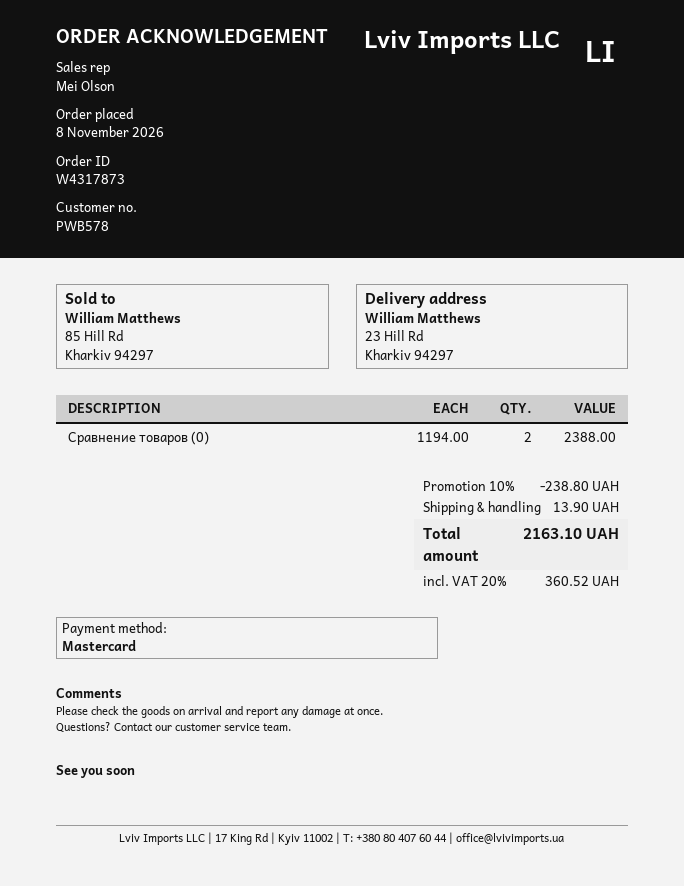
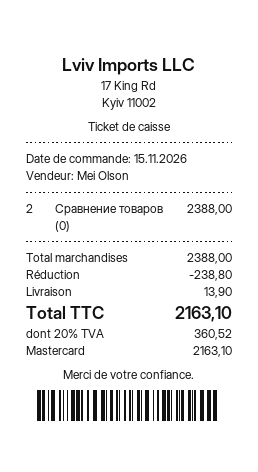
order date: 2026-11-08 -> 2026-11-15

